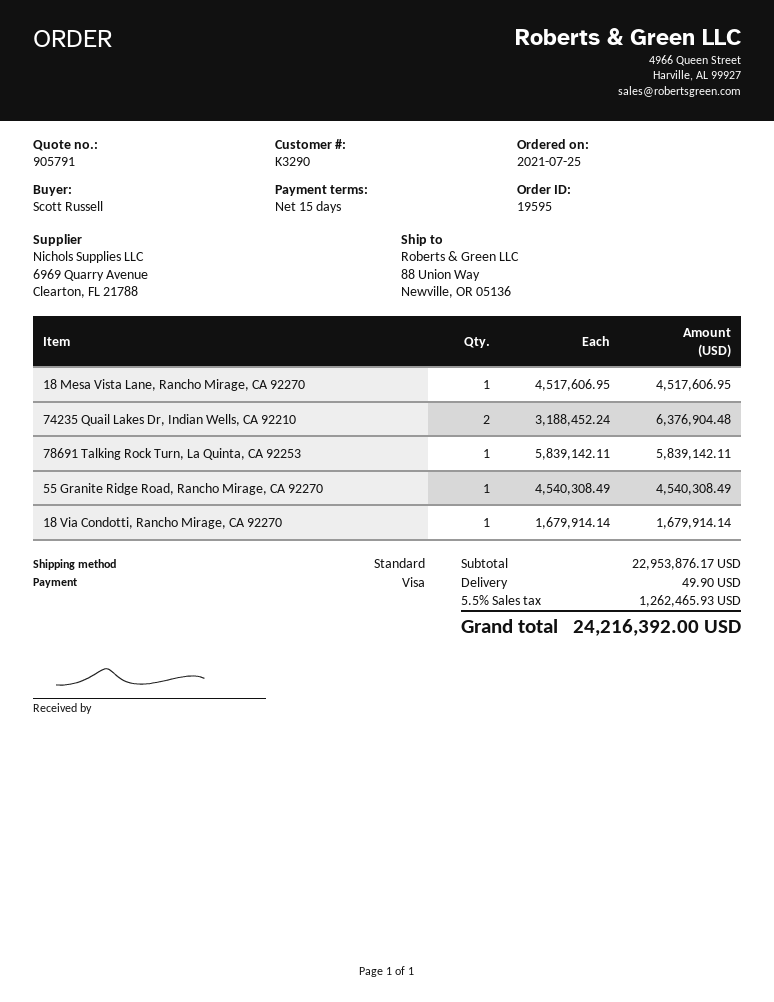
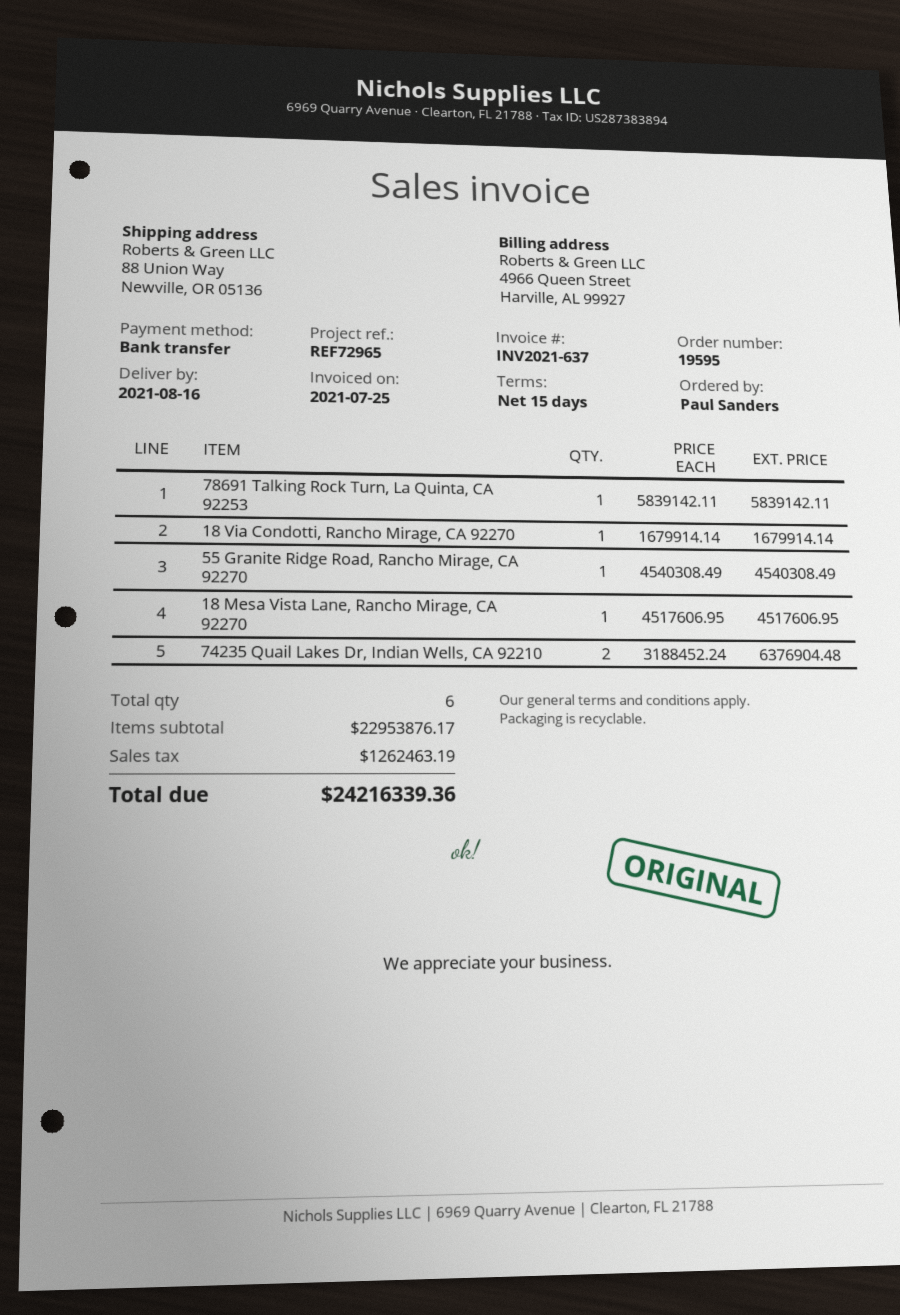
ordered by: Scott Russell -> Paul Sanders
payment method: Visa -> bank transfer
shipping: 49.90 -> none
tax: 1262465.93 -> 1262463.19
total: 24216392.00 -> 24216339.36

